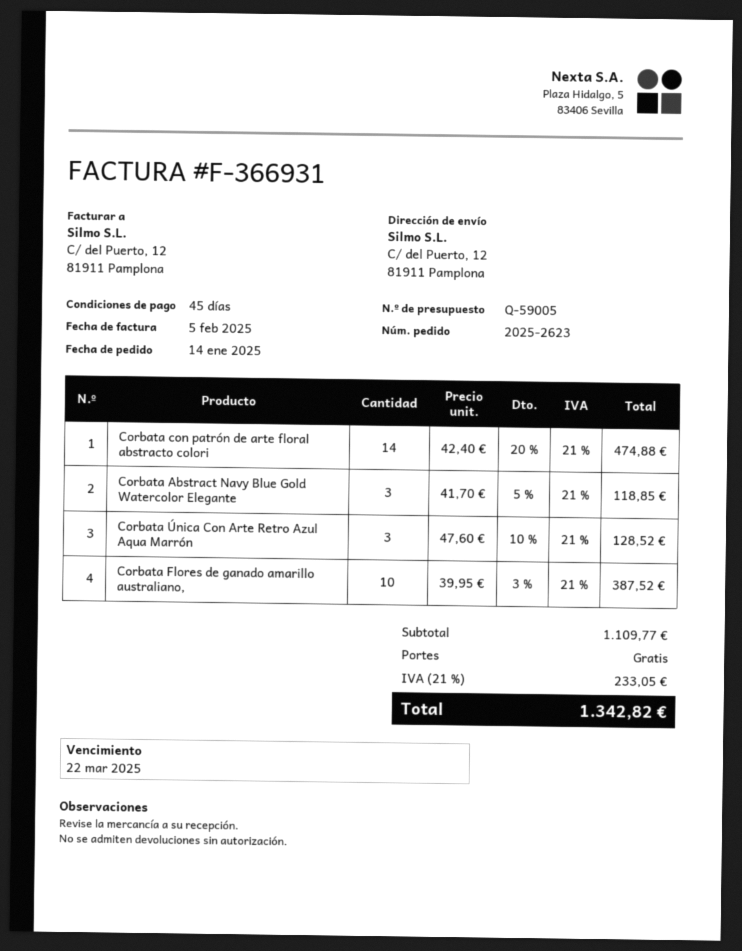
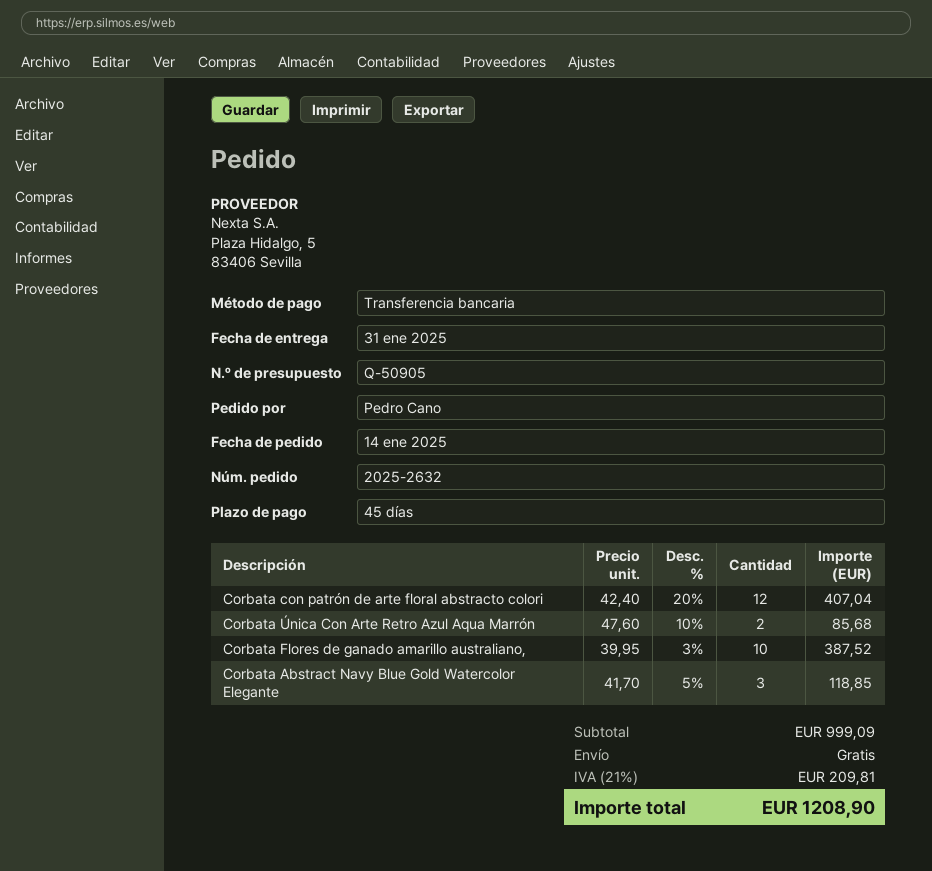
quote number: Q-59005 -> Q-50905
order number: 2025-2623 -> 2025-2632
Corbata con patrón de arte floral abstracto colori: 14 x 42.40 - 20% = 474.88 -> 12 x 42.40 - 20% = 407.04
Corbata Única Con Arte Retro Azul Aqua Marrón: 3 x 47.60 - 10% = 128.52 -> 2 x 47.60 - 10% = 85.68
subtotal: 1109.77 -> 999.09
tax: 21% = 233.05 -> 21% = 209.81
total: 1342.82 -> 1208.90

